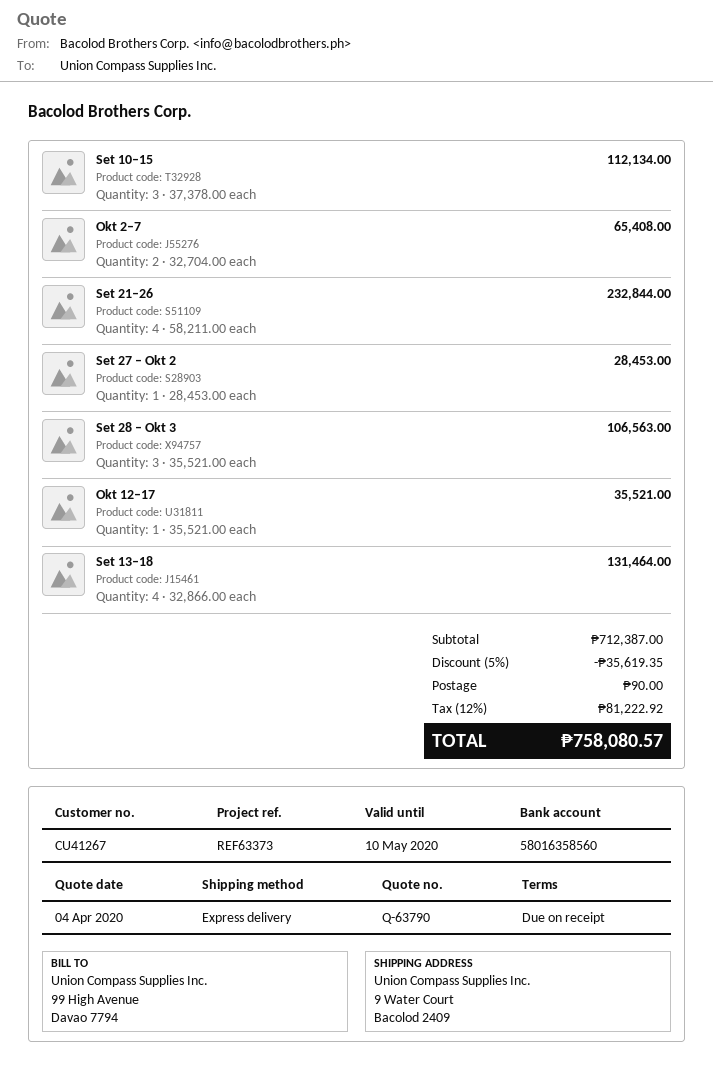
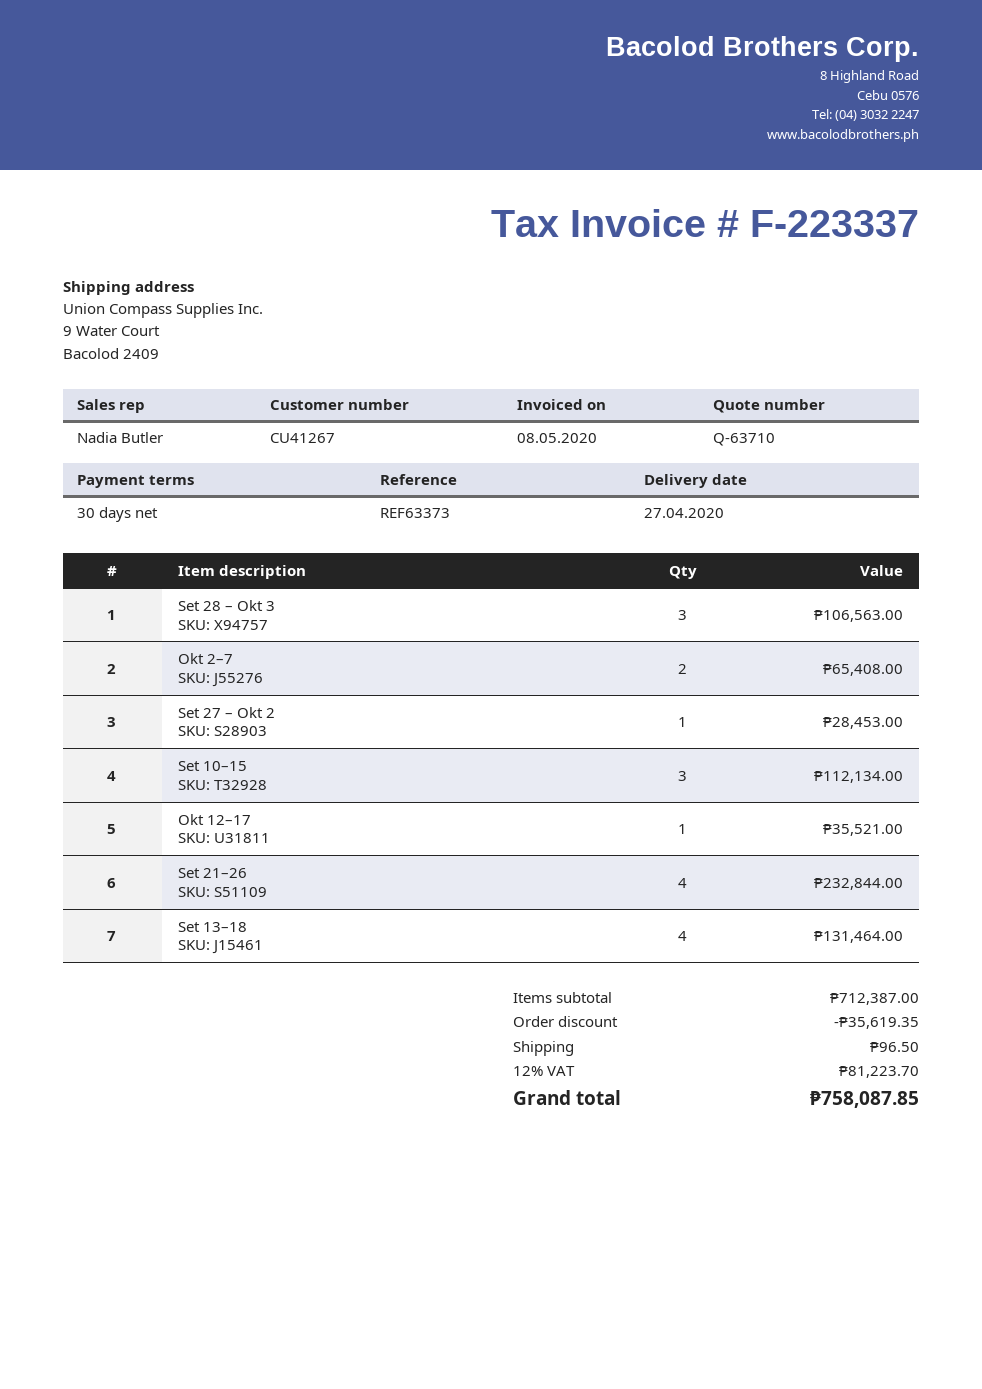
quote number: Q-63790 -> Q-63710
payment terms: on receipt -> 30 days
shipping: 90.00 -> 96.50
tax: 12% = 81222.92 -> 12% = 81223.70
total: 758080.57 -> 758087.85

